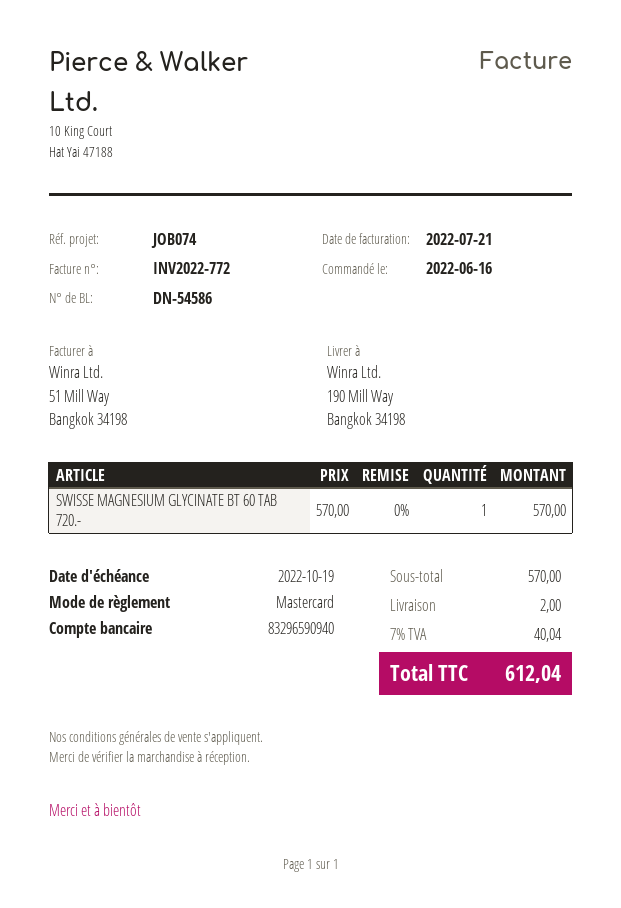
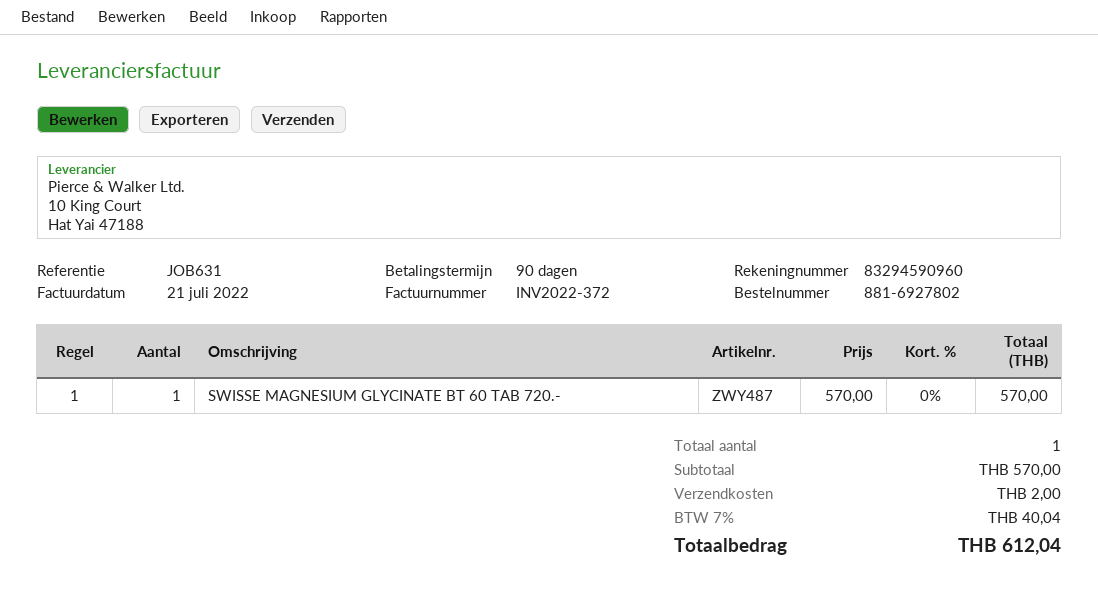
invoice number: INV2022-772 -> INV2022-372
reference: JOB074 -> JOB631
bank account: 83296590940 -> 83294590960

